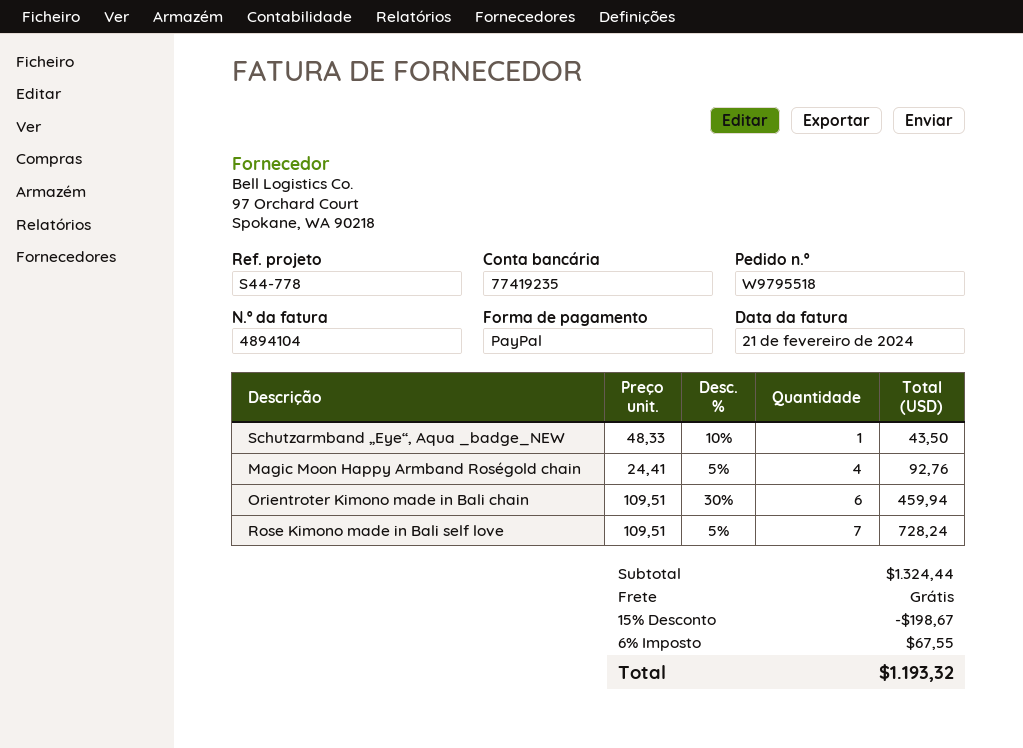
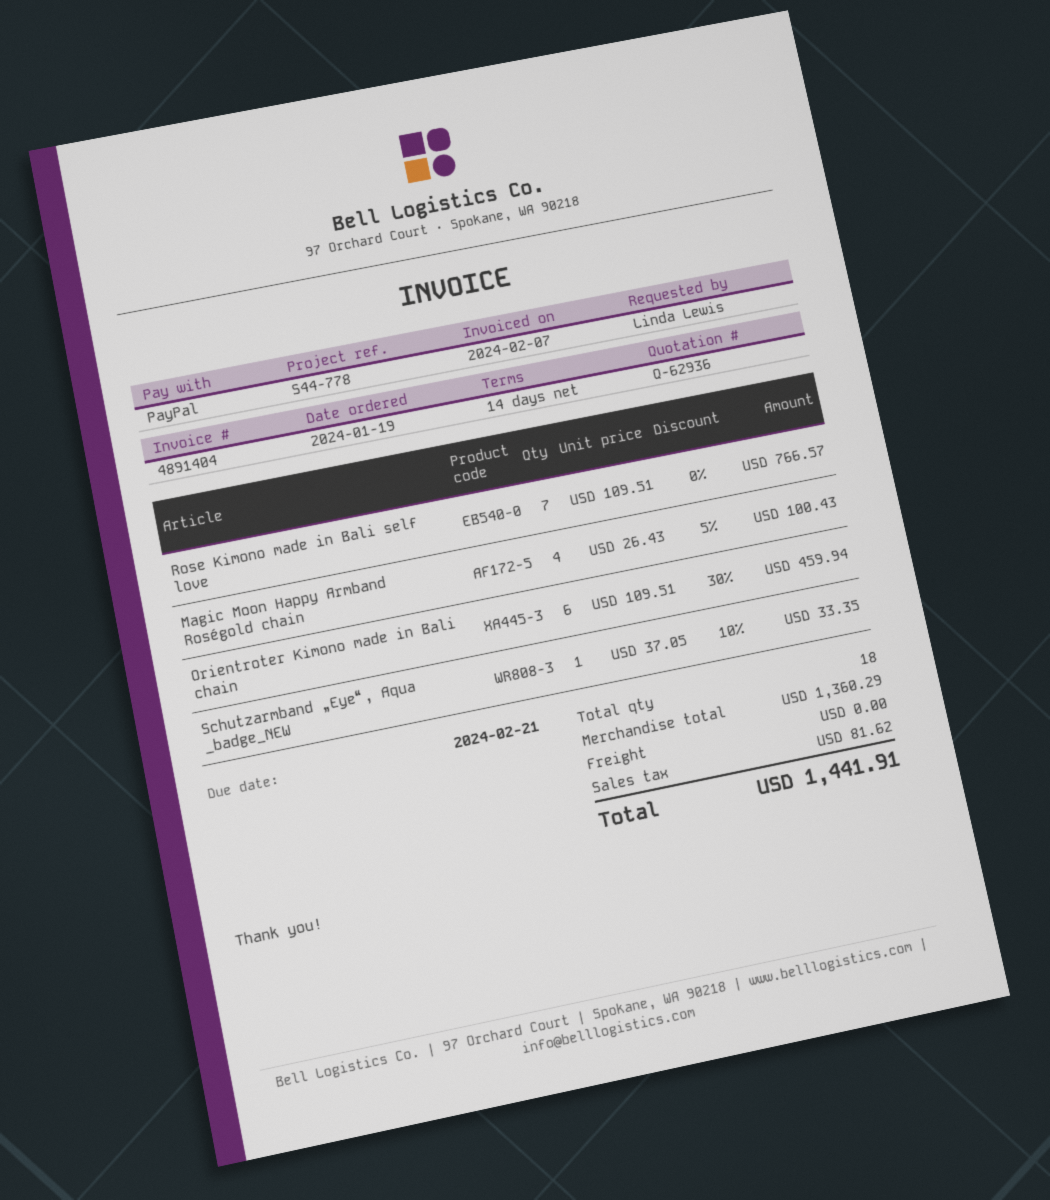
invoice number: 4894104 -> 4891404
invoice date: 2024-02-21 -> 2024-02-07
Schutzarmband „Eye“, Aqua _badge_NEW: 1 x 48.33 - 10% = 43.50 -> 1 x 37.05 - 10% = 33.35
Magic Moon Happy Armband Roségold chain: 4 x 24.41 - 5% = 92.76 -> 4 x 26.43 - 5% = 100.43
Rose Kimono made in Bali self love: 7 x 109.51 - 5% = 728.24 -> 7 x 109.51 = 766.57
subtotal: 1324.44 -> 1360.29
discount: 15% = 198.67 -> none
tax: 67.55 -> 81.62
total: 1193.32 -> 1441.91

